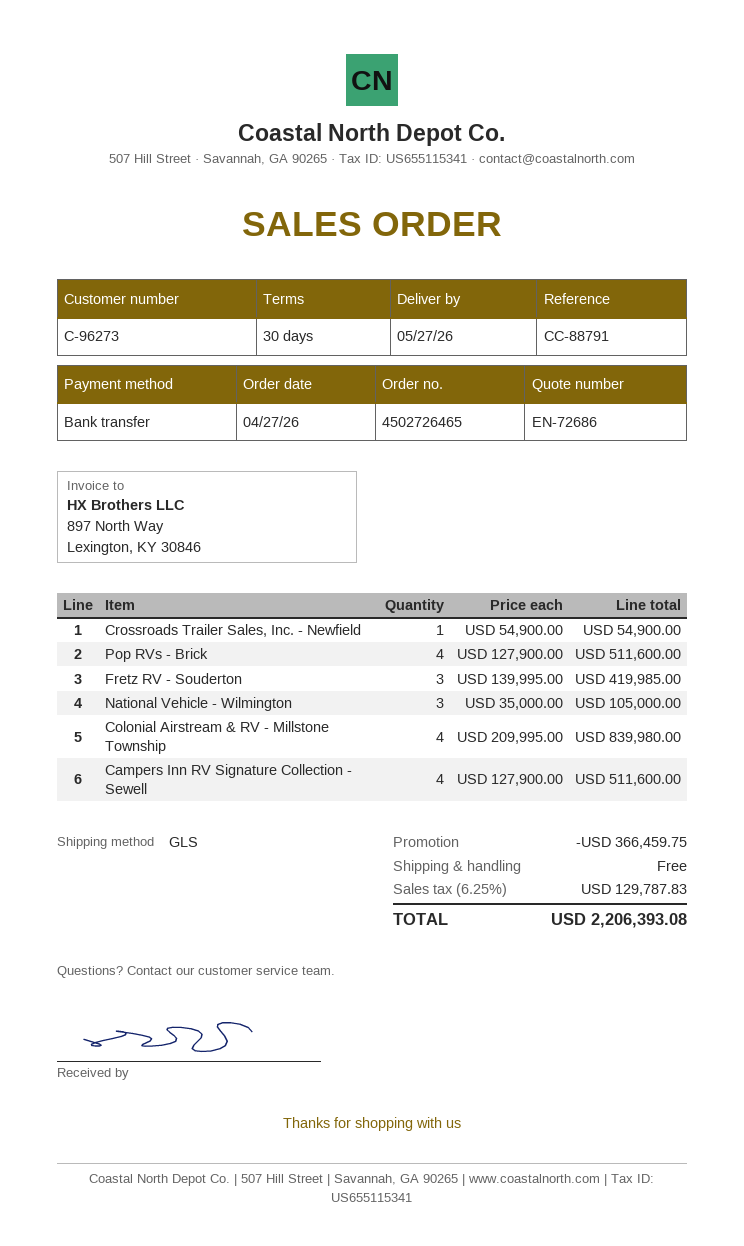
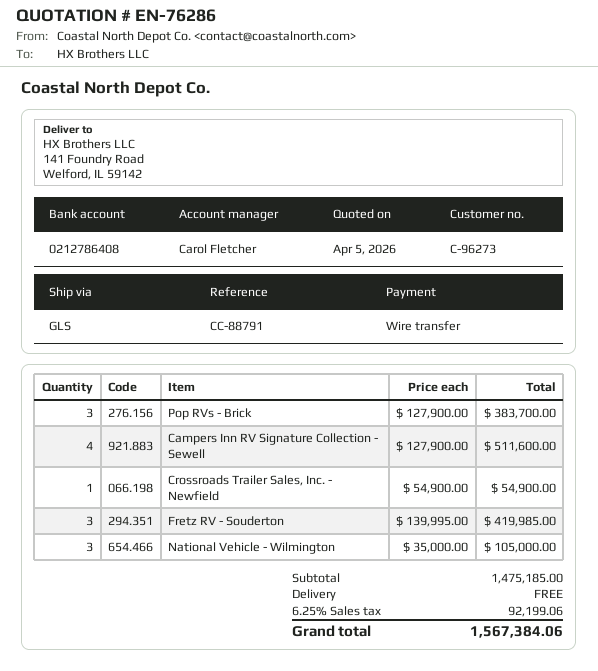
quote number: EN-72686 -> EN-76286
Pop RVs - Brick: 4 x 127900.00 = 511600.00 -> 3 x 127900.00 = 383700.00
Colonial Airstream & RV - Millstone Township: 4 x 209995.00 = 839980.00 -> none
discount: 366459.75 -> none
tax: 6.25% = 129787.83 -> 6.25% = 92199.06
total: 2206393.08 -> 1567384.06

